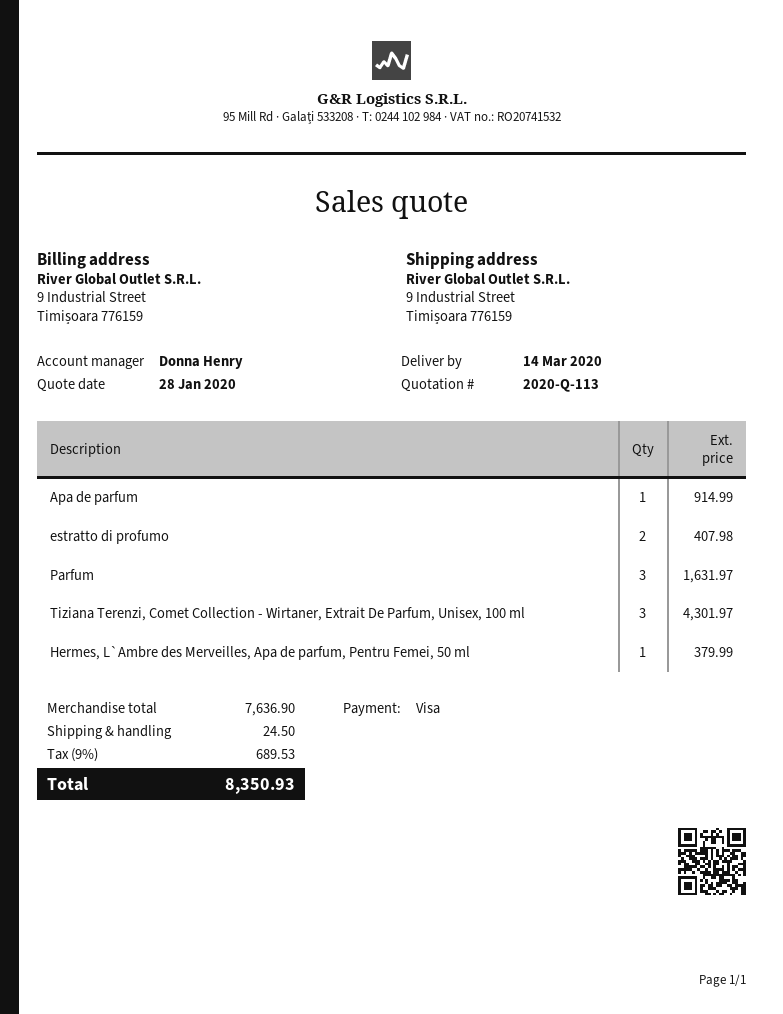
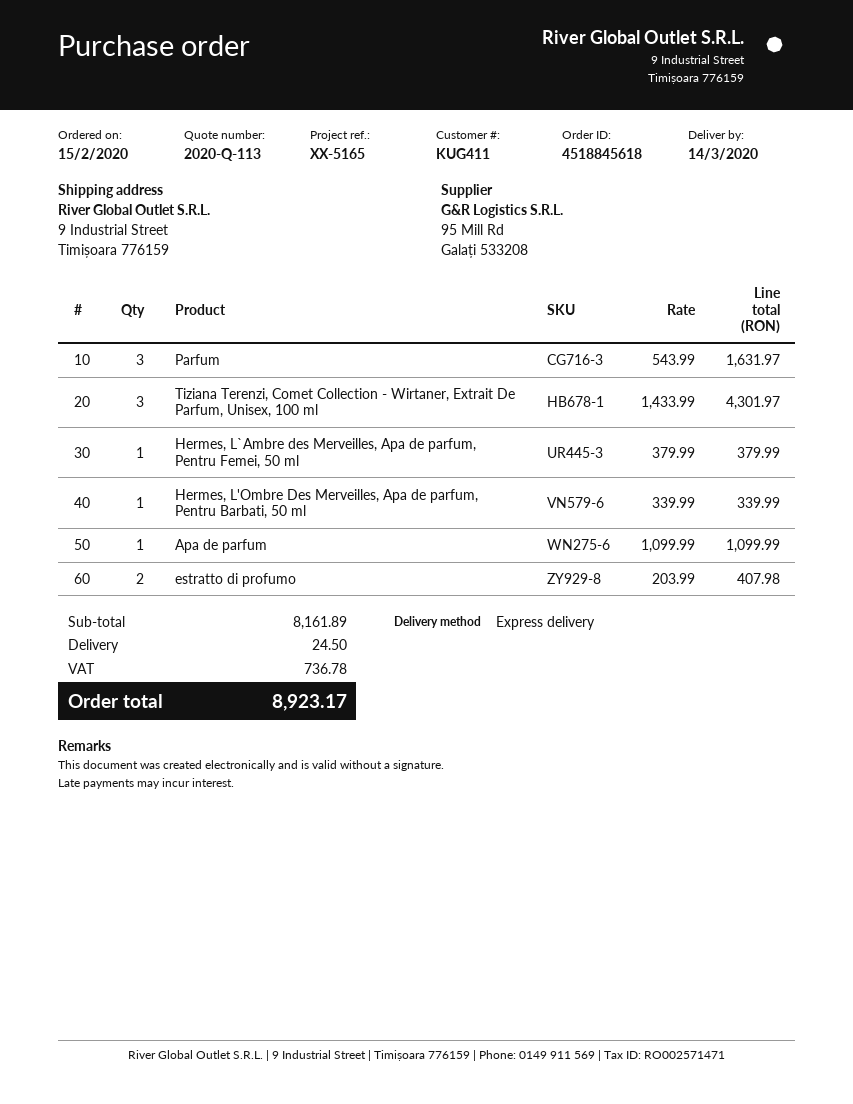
Apa de parfum: 1 for 914.99 -> 1 for 1099.99
Hermes, L'Ombre Des Merveilles, Apa de parfum, Pentru Barbati, 50 ml: none -> 1 for 339.99
subtotal: 7636.90 -> 8161.89
tax: 689.53 -> 736.78
total: 8350.93 -> 8923.17

